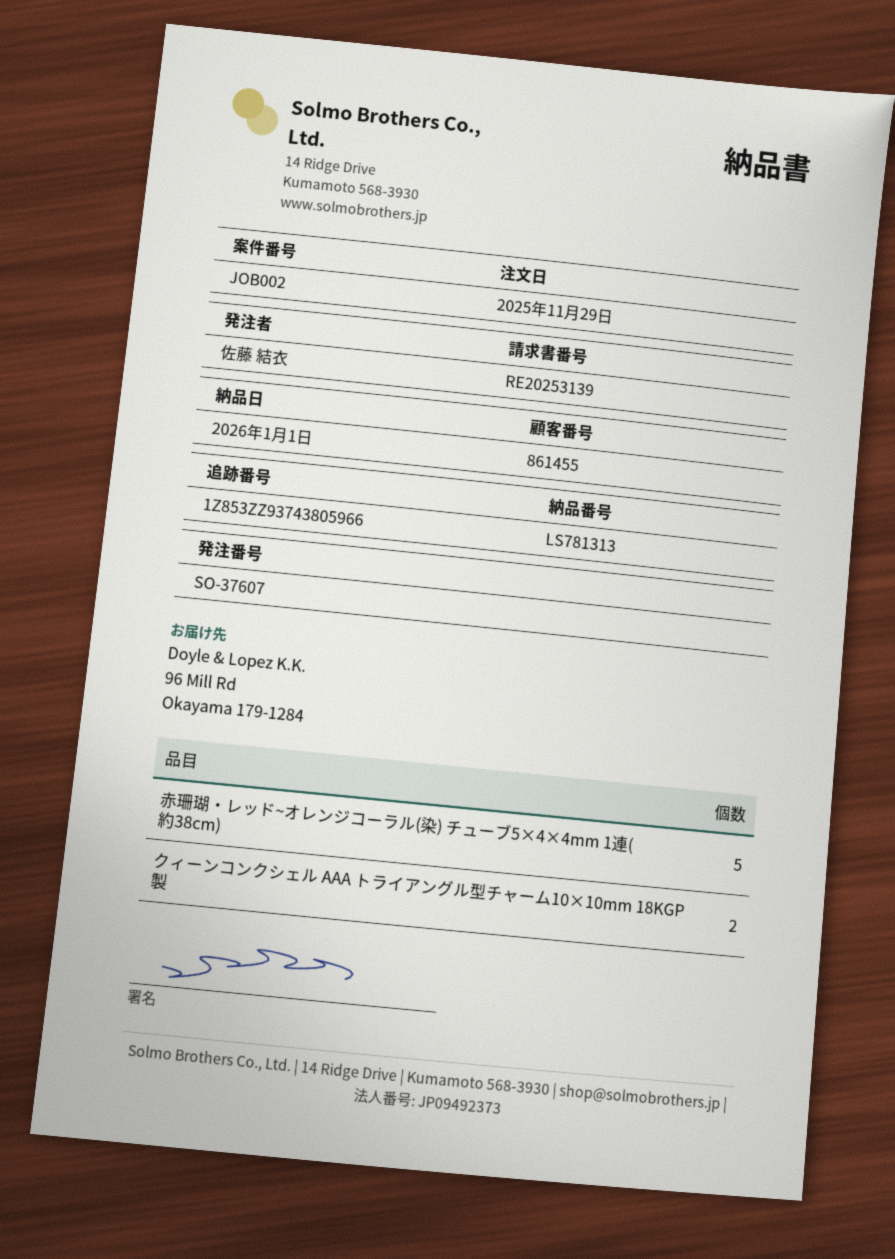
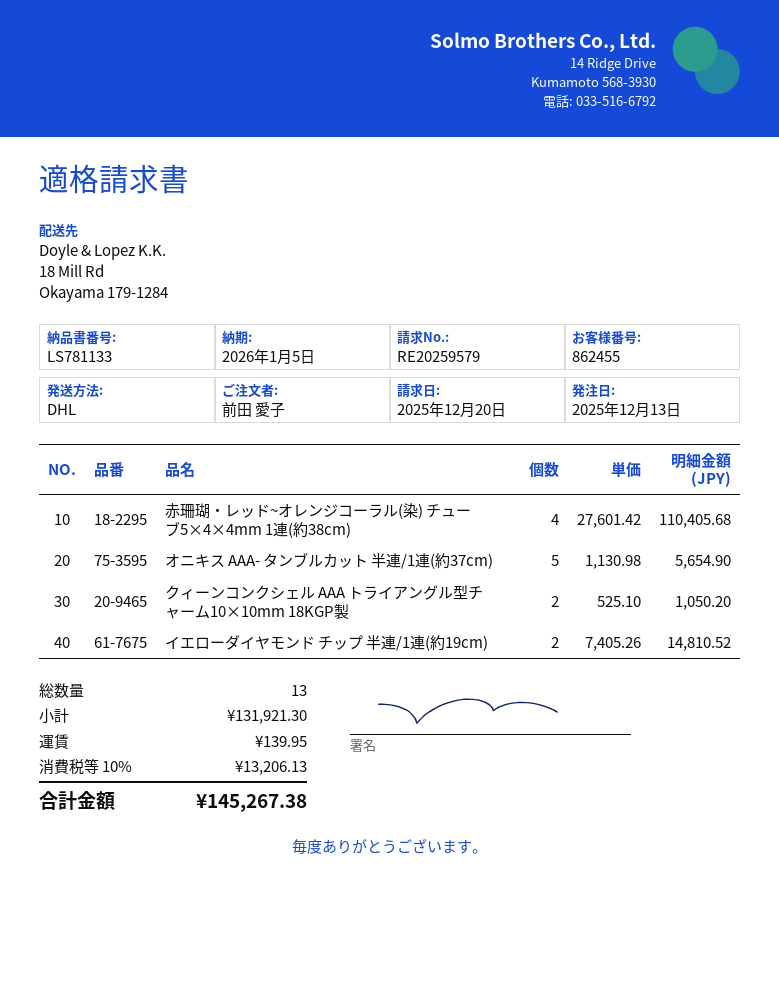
order date: 2025-11-29 -> 2025-12-13
delivery note number: LS781313 -> LS781133
delivery date: 2026-01-01 -> 2026-01-05
invoice number: RE20253139 -> RE20259579
customer number: 861455 -> 862455
ordered by: 佐藤 結衣 -> 前田 愛子
ship to: 96 Mill Rd, Okayama 179-1284 -> 18 Mill Rd, Okayama 179-1284
赤珊瑚・レッド~オレンジコーラル(染) チューブ5×4×4mm 1連(約38cm): 5 -> 4
オニキス AAA- タンブルカット 半連/1連(約37cm): none -> 5
イエローダイヤモンド チップ 半連/1連(約19cm): none -> 2

